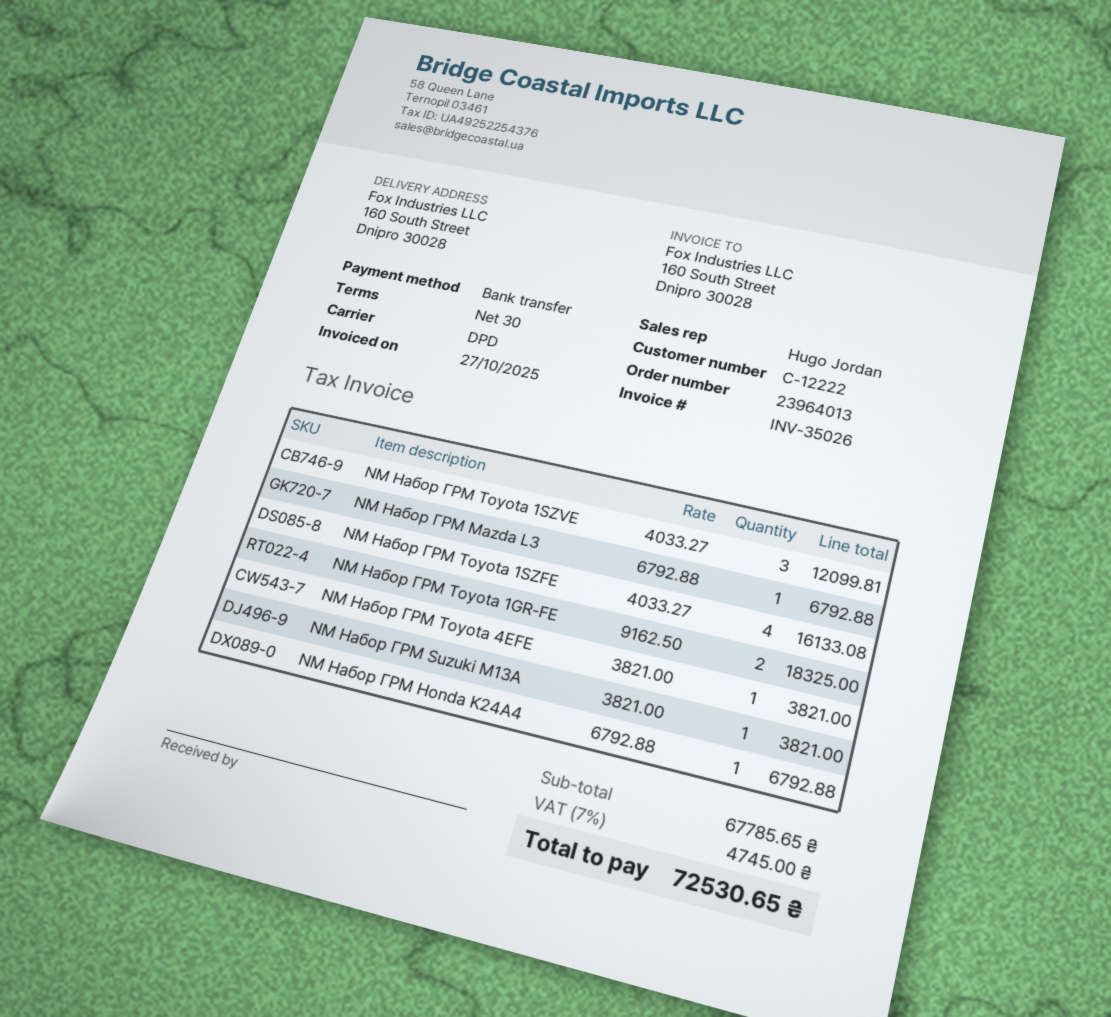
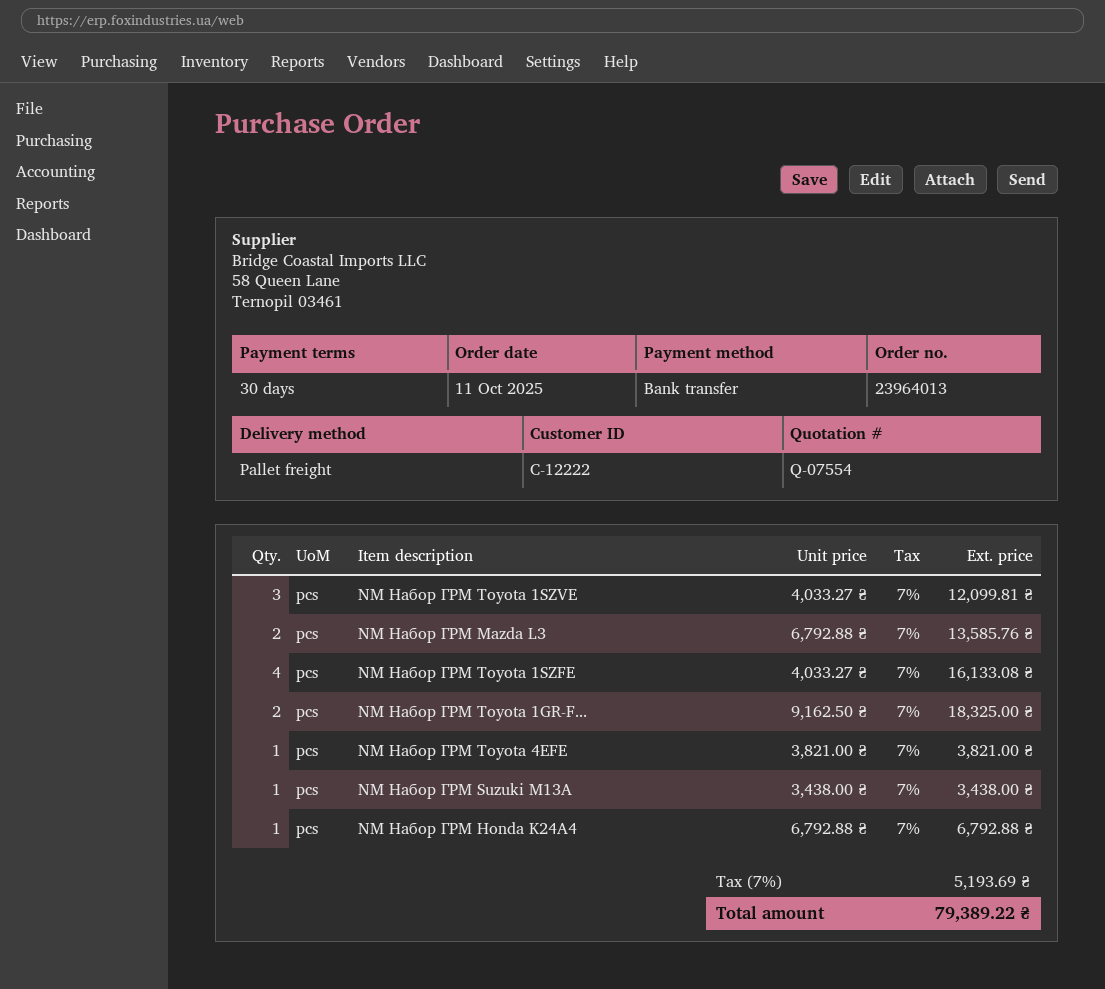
shipping method: DPD -> pallet freight
NM Набор ГРМ Mazda L3: 1 x 6792.88 = 6792.88 -> 2 x 6792.88 = 13585.76
NM Набор ГРМ Suzuki M13A: 1 x 3821.00 = 3821.00 -> 1 x 3438.00 = 3438.00
tax: 7% = 4745.00 -> 7% = 5193.69
total: 72530.65 -> 79389.22

